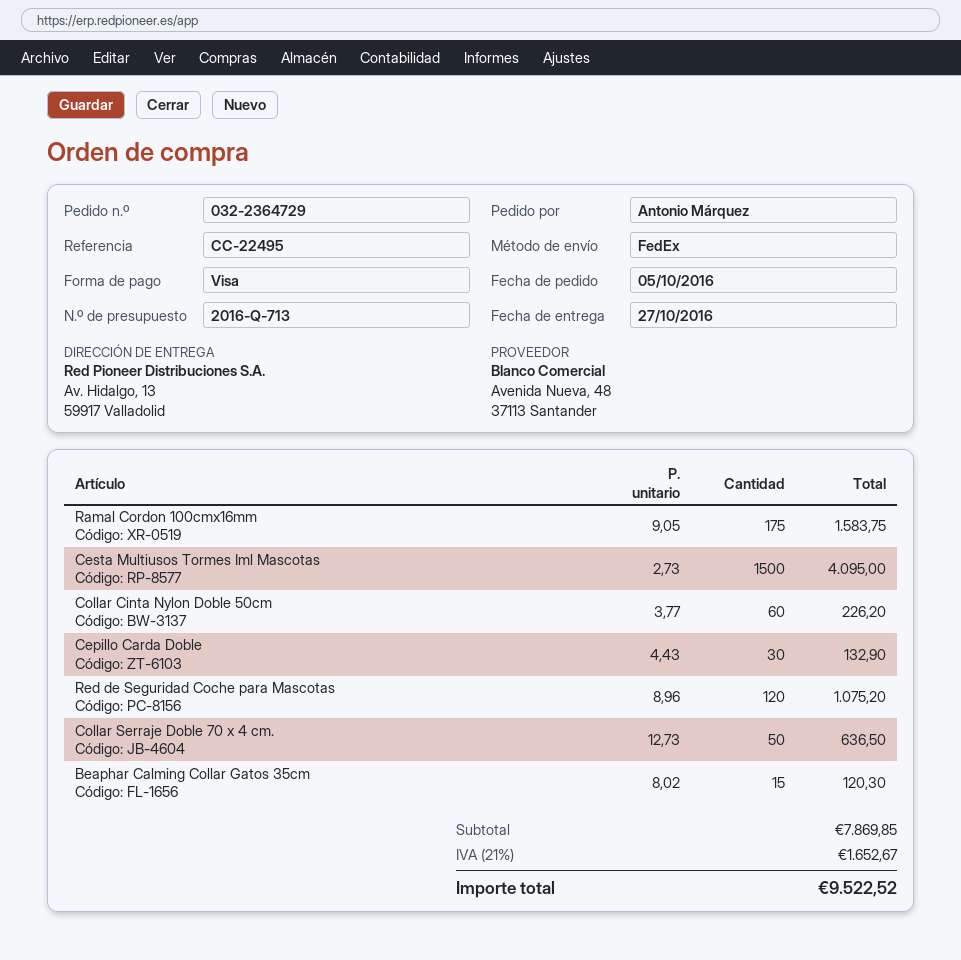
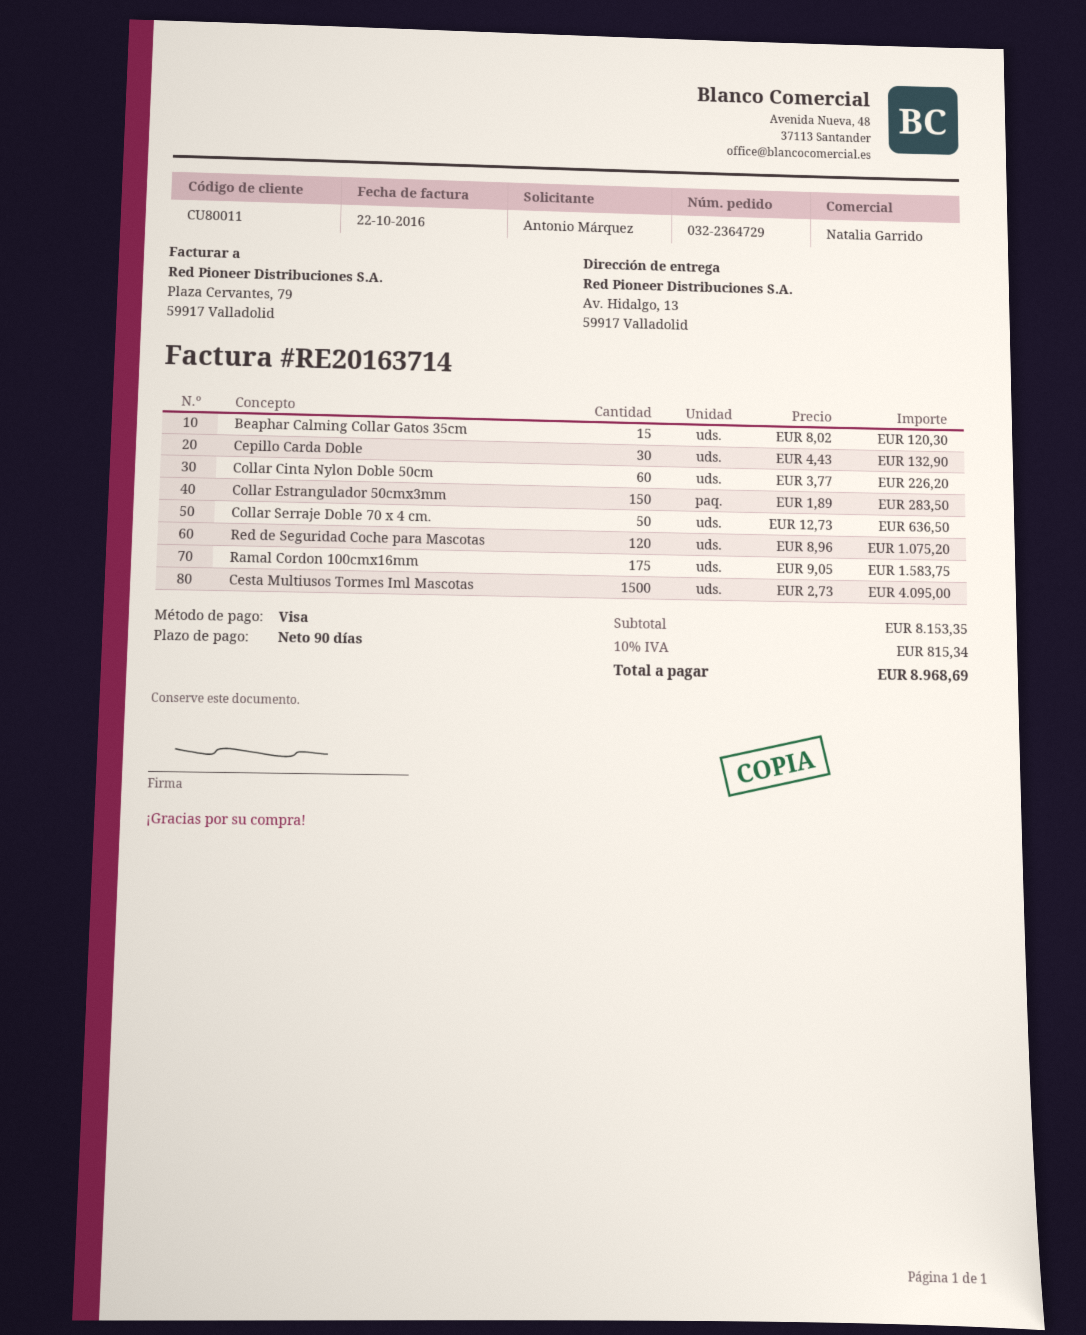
Collar Estrangulador 50cmx3mm: none -> 150 x 1.89 = 283.50
subtotal: 7869.85 -> 8153.35
tax: 21% = 1652.67 -> 10% = 815.34
total: 9522.52 -> 8968.69

